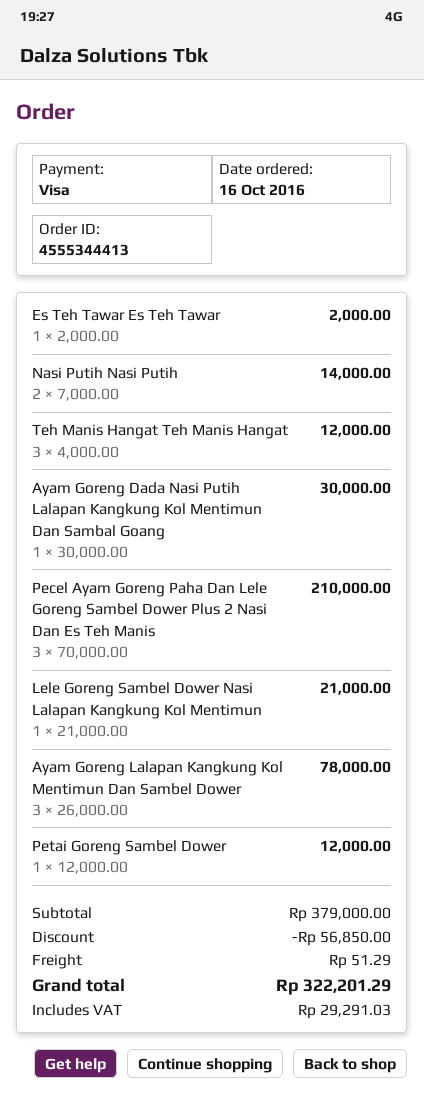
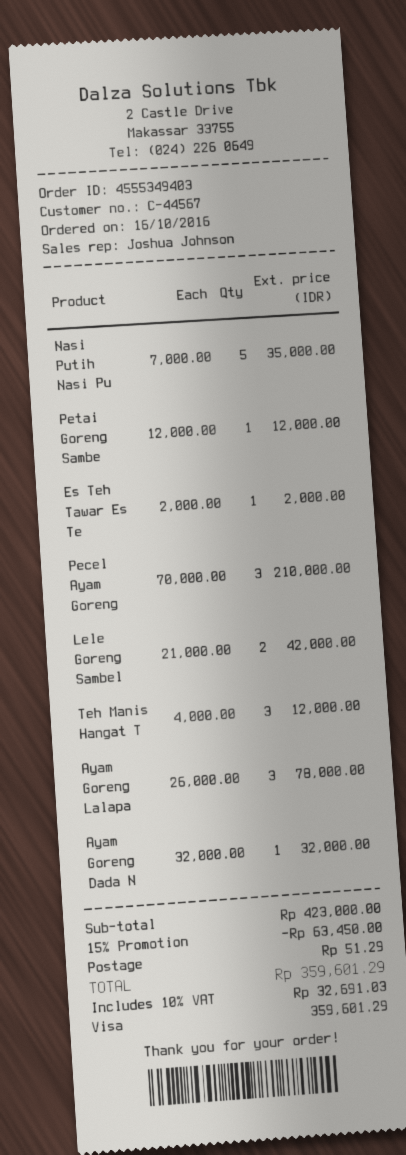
order number: 4555344413 -> 4555349403
Nasi Putih Nasi Putih: 2 x 7000.00 = 14000.00 -> 5 x 7000.00 = 35000.00
Ayam Goreng Dada Nasi Putih Lalapan Kangkung Kol Mentimun Dan Sambal Goang: 1 x 30000.00 = 30000.00 -> 1 x 32000.00 = 32000.00
Lele Goreng Sambel Dower Nasi Lalapan Kangkung Kol Mentimun: 1 x 21000.00 = 21000.00 -> 2 x 21000.00 = 42000.00
subtotal: 379000.00 -> 423000.00
discount: 56850.00 -> 63450.00
tax: 29291.03 -> 32691.03
total: 322201.29 -> 359601.29

